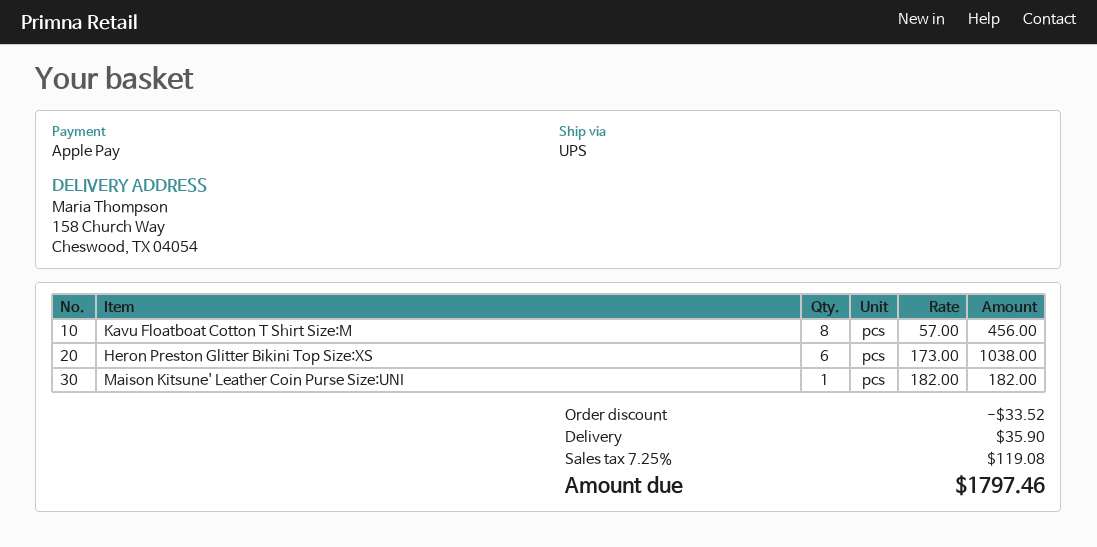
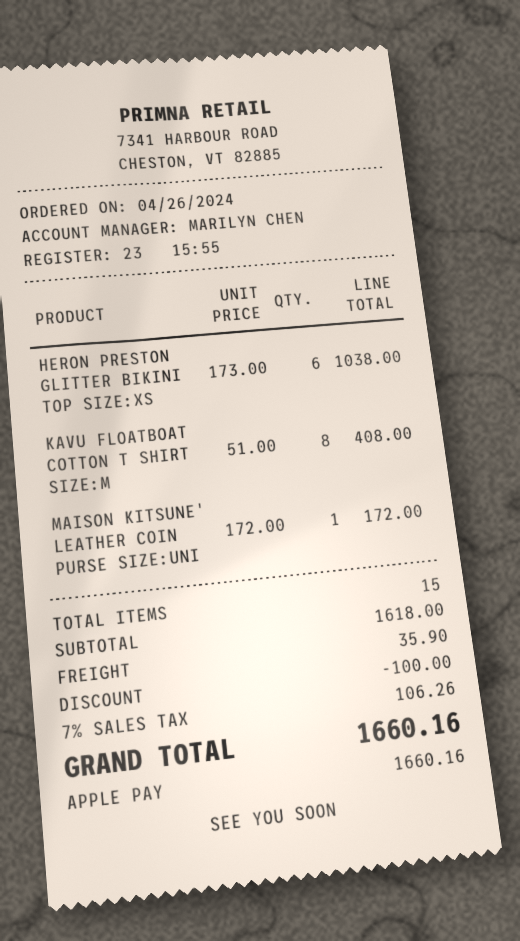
Kavu Floatboat Cotton T Shirt Size:M: 8 x 57.00 = 456.00 -> 8 x 51.00 = 408.00
Maison Kitsune' Leather Coin Purse Size:UNI: 1 x 182.00 = 182.00 -> 1 x 172.00 = 172.00
discount: 33.52 -> 100.00
tax: 7.25% = 119.08 -> 7% = 106.26
total: 1797.46 -> 1660.16

